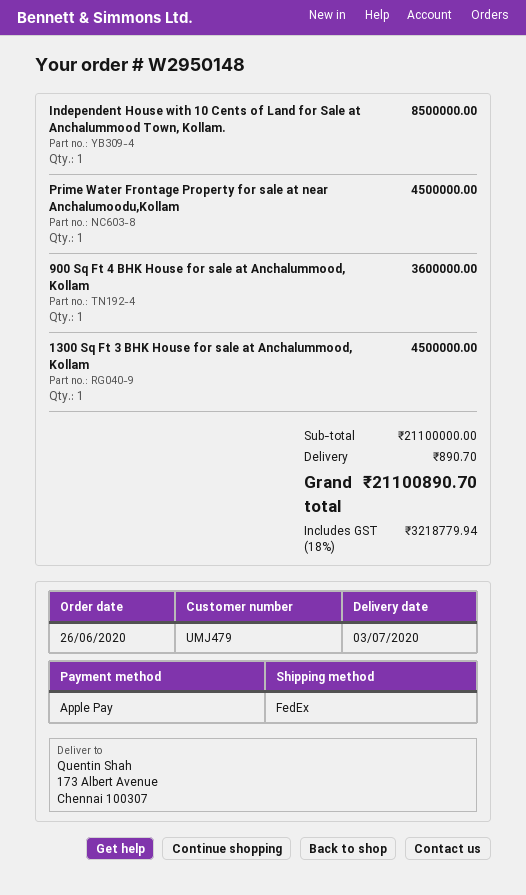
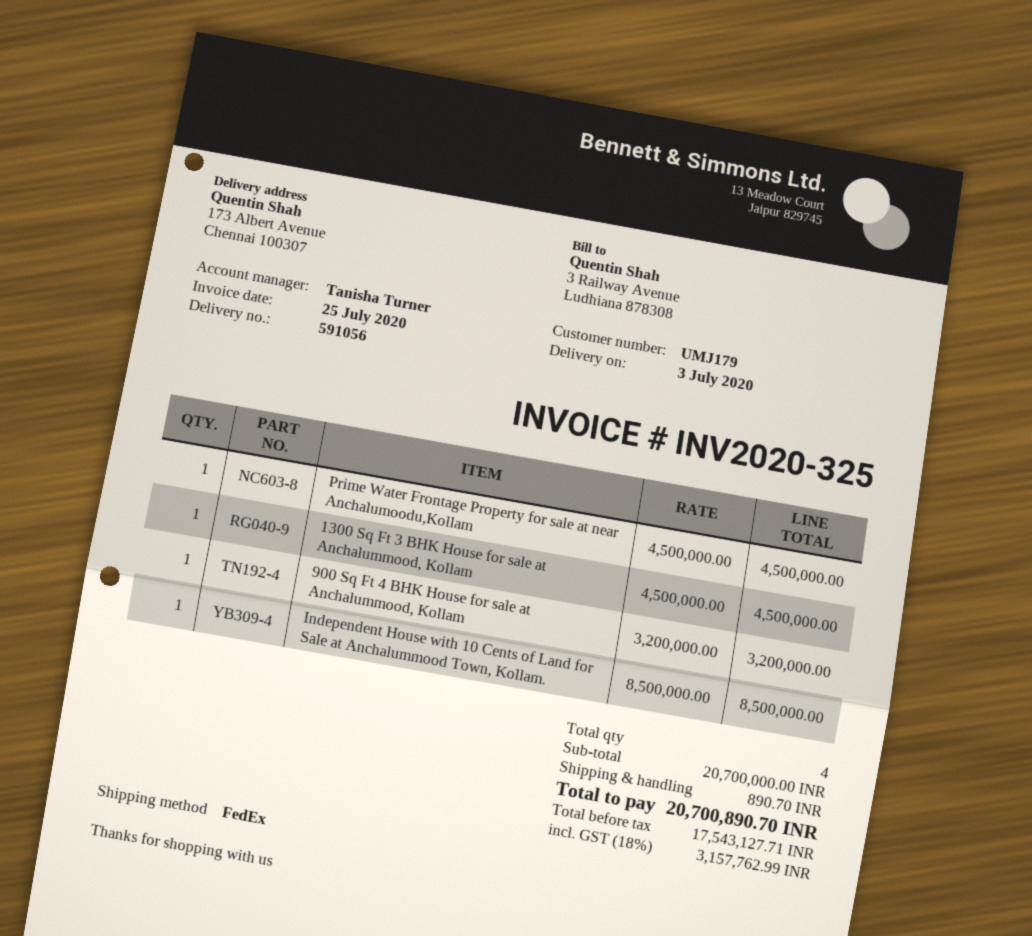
customer number: UMJ479 -> UMJ179
900 Sq Ft 4 BHK House for sale at Anchalummood, Kollam: 1 for 3600000.00 -> 1 for 3200000.00
subtotal: 21100000.00 -> 20700000.00
tax: 18% = 3218779.94 -> 18% = 3157762.99
total: 21100890.70 -> 20700890.70

